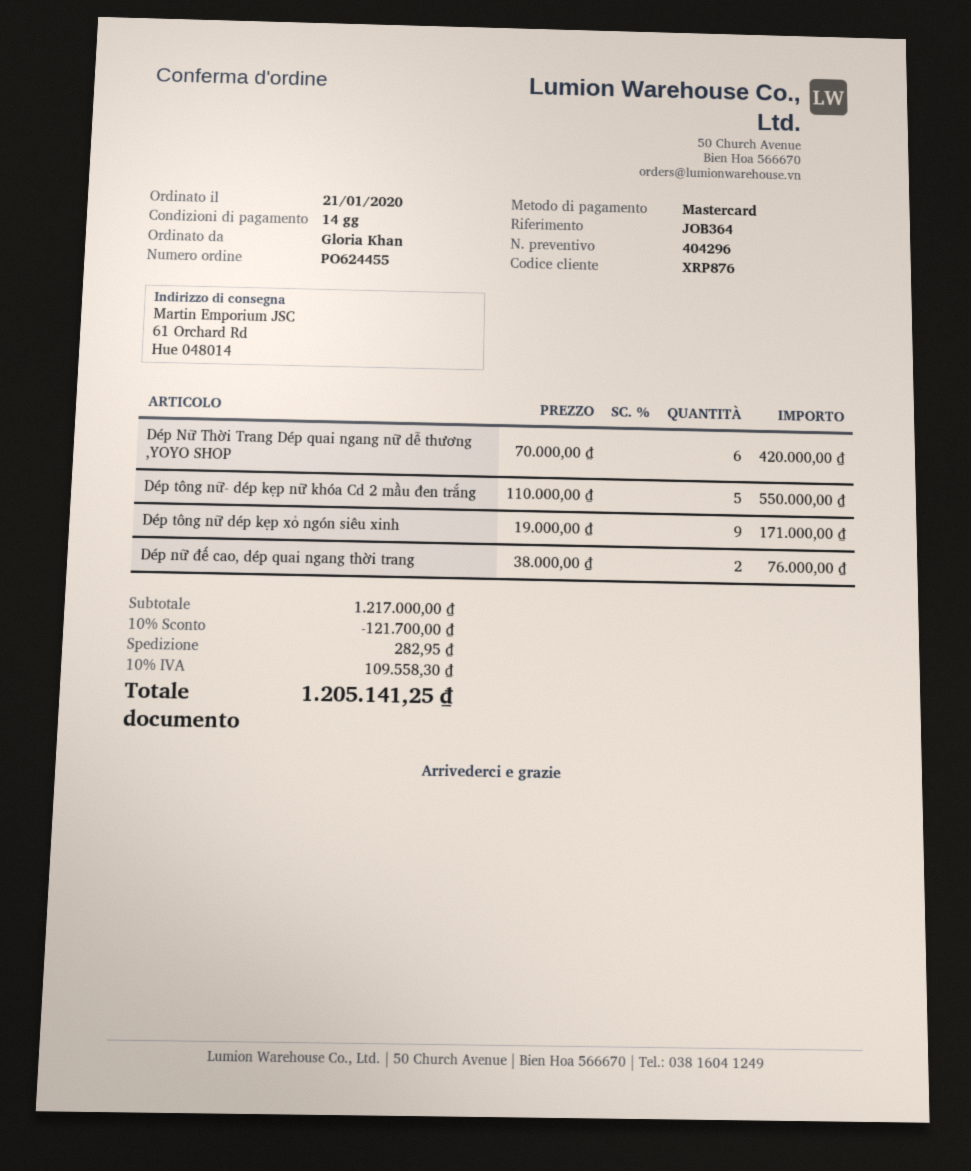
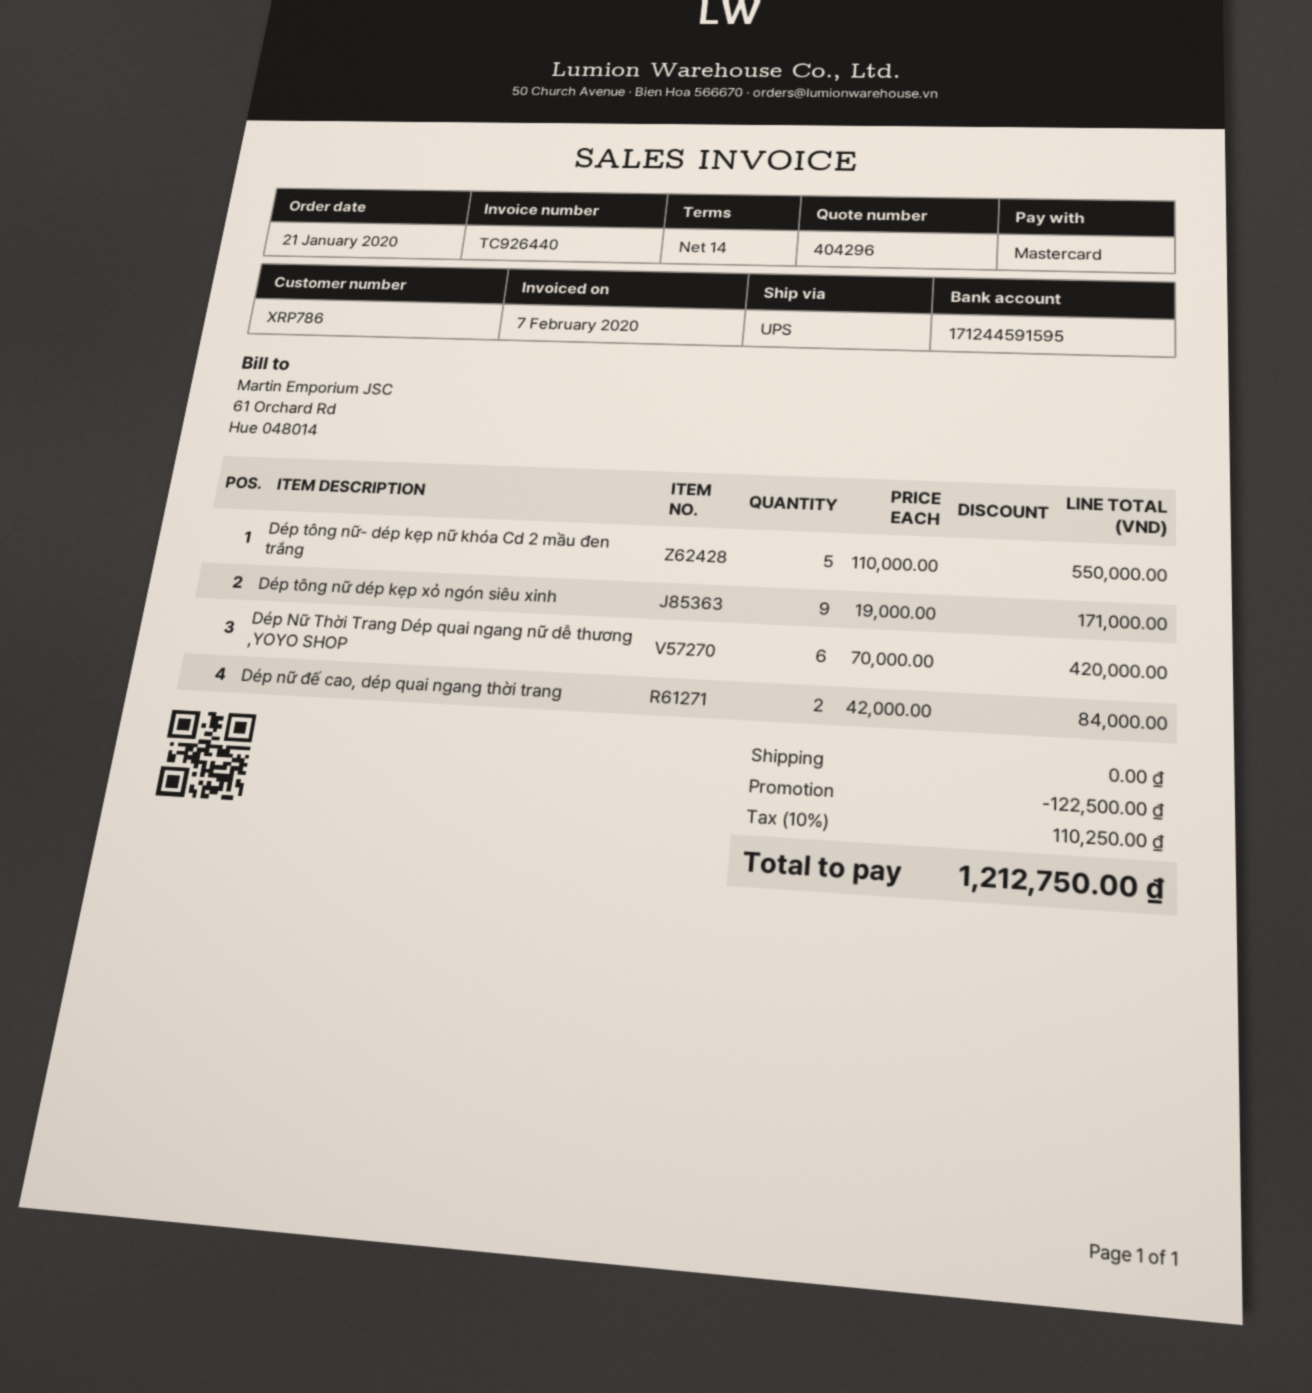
customer number: XRP876 -> XRP786
Dép nữ đế cao, dép quai ngang thời trang: 2 x 38000.00 = 76000.00 -> 2 x 42000.00 = 84000.00
discount: 121700.00 -> 122500.00
shipping: 282.95 -> 0.00
tax: 10% = 109558.30 -> 10% = 110250.00
total: 1205141.25 -> 1212750.00

